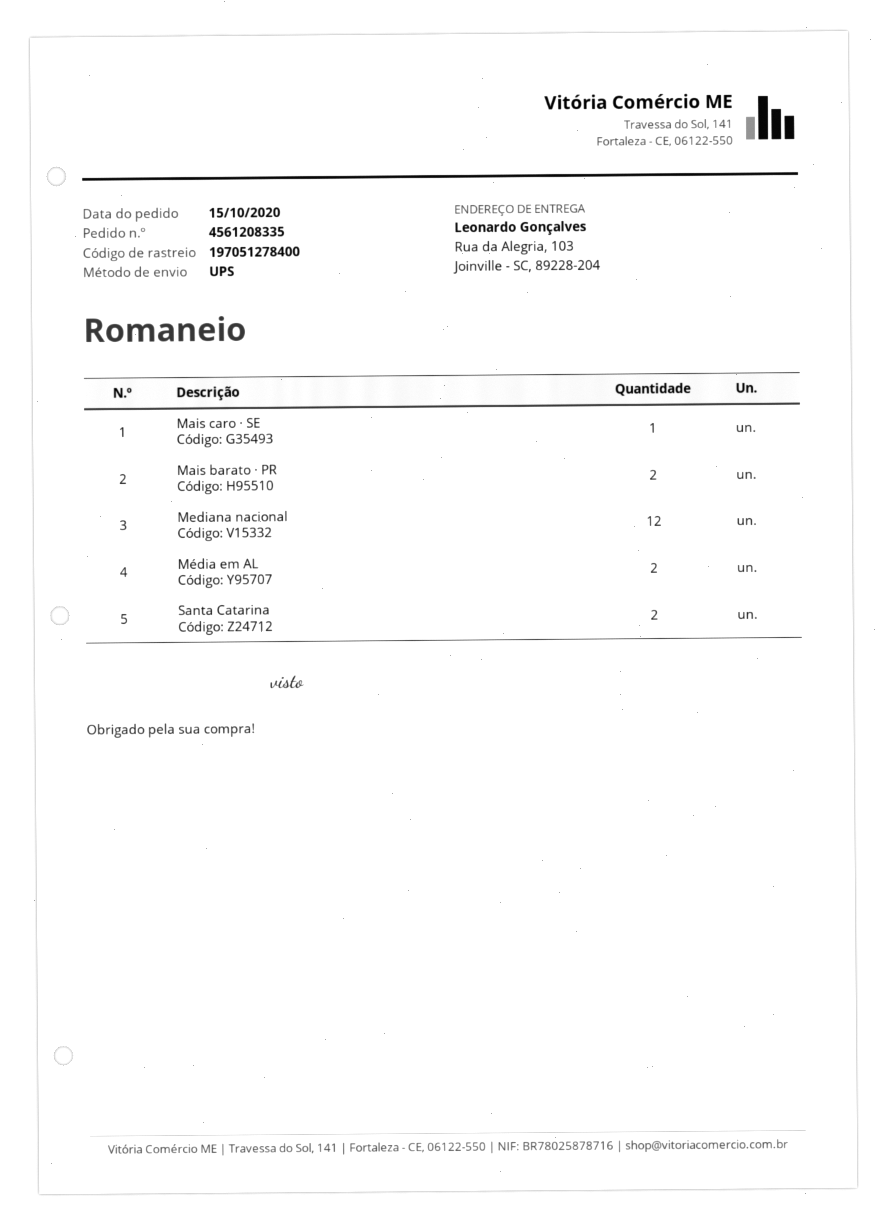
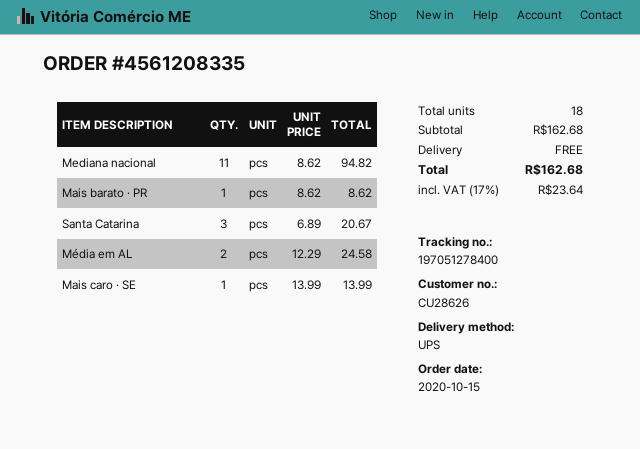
Mais barato · PR: 2 -> 1
Mediana nacional: 12 -> 11
Santa Catarina: 2 -> 3

